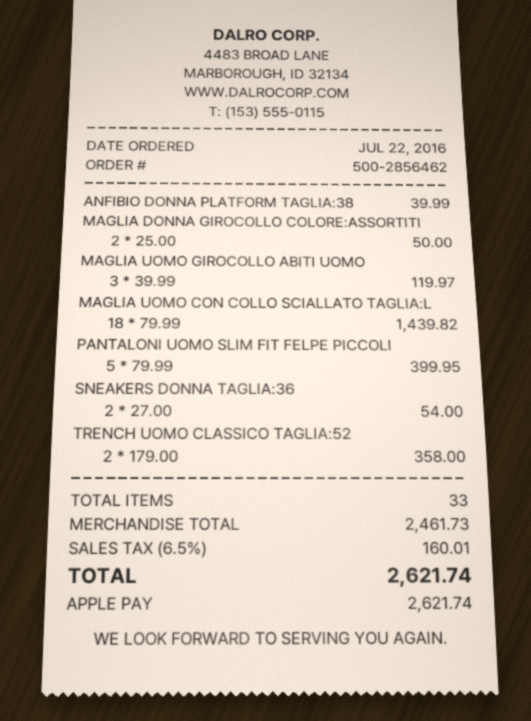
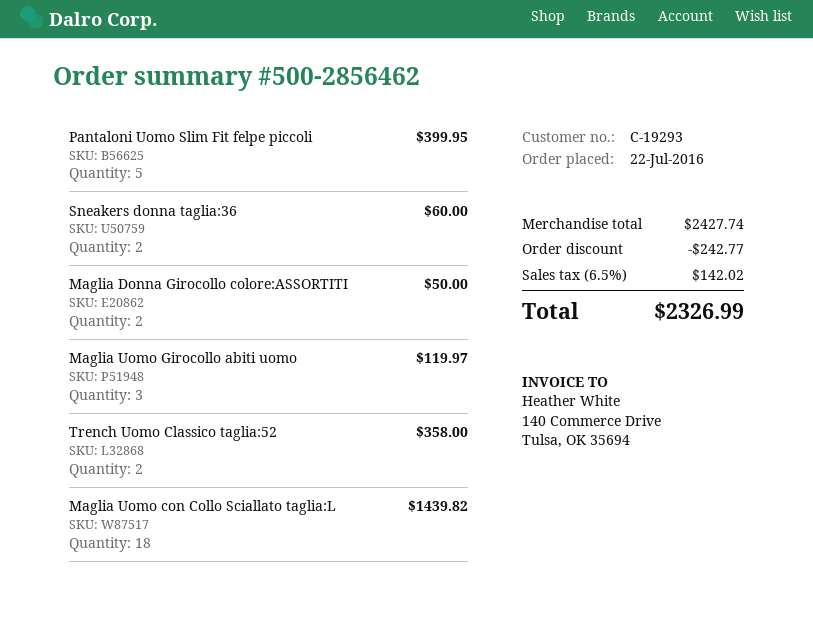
ANFIBIO DONNA PLATFORM TAGLIA:38: 1 for 39.99 -> none
SNEAKERS DONNA TAGLIA:36: 2 for 54.00 -> 2 for 60.00
subtotal: 2461.73 -> 2427.74
discount: none -> 242.77
tax: 6.5% = 160.01 -> 6.5% = 142.02
total: 2621.74 -> 2326.99

